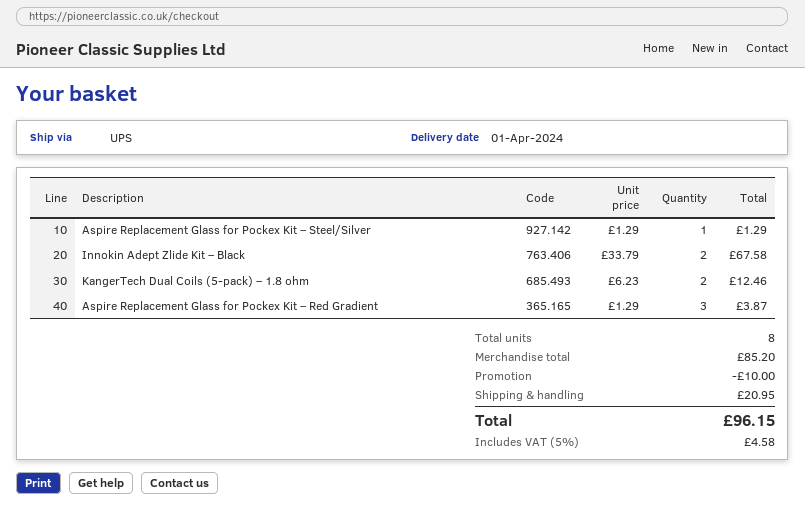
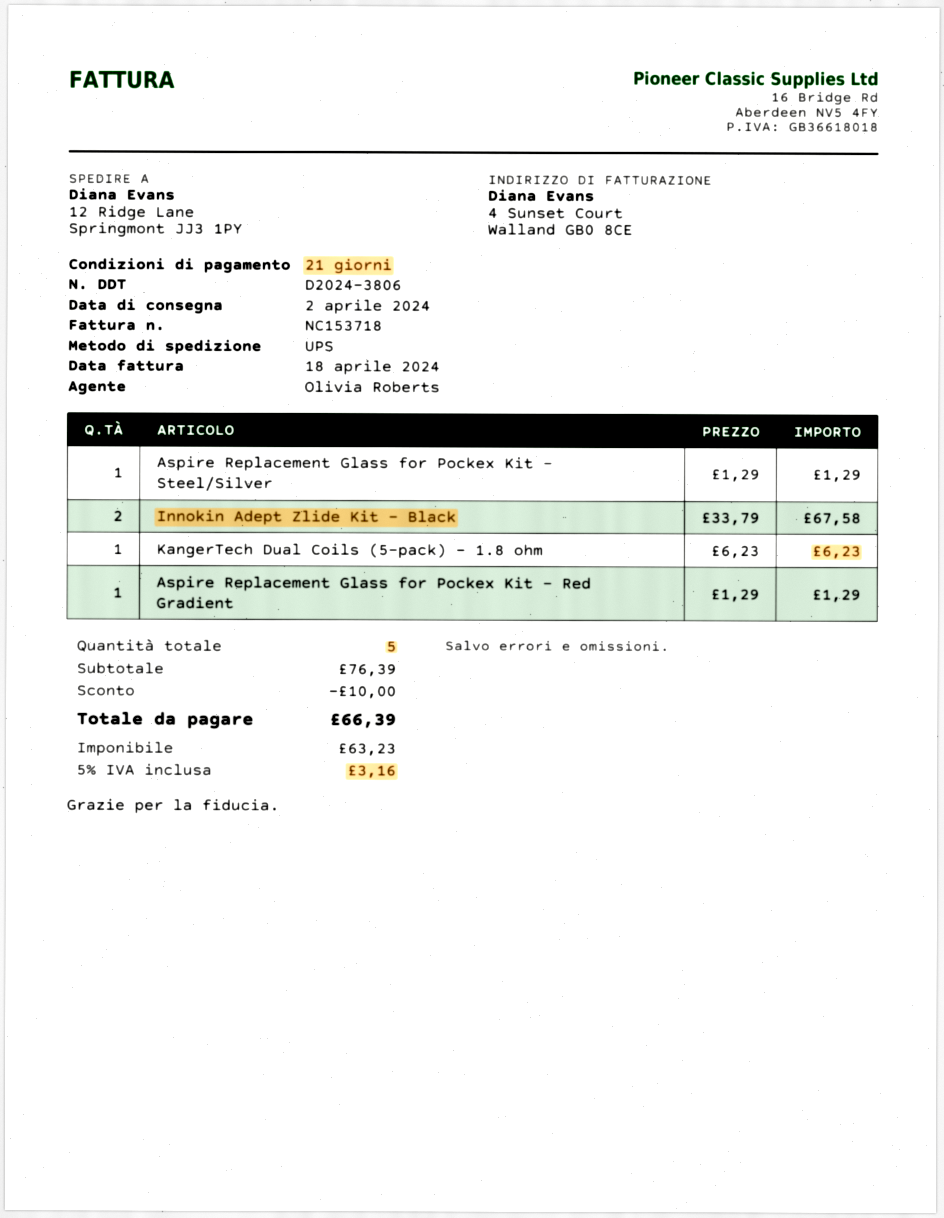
delivery date: 2024-04-01 -> 2024-04-02
KangerTech Dual Coils (5-pack) – 1.8 ohm: 2 x 6.23 = 12.46 -> 1 x 6.23 = 6.23
Aspire Replacement Glass for Pockex Kit – Red Gradient: 3 x 1.29 = 3.87 -> 1 x 1.29 = 1.29
total quantity: 8 -> 5
subtotal: 85.20 -> 76.39
shipping: 20.95 -> none
tax: 5% = 4.58 -> 5% = 3.16
total: 96.15 -> 66.39

